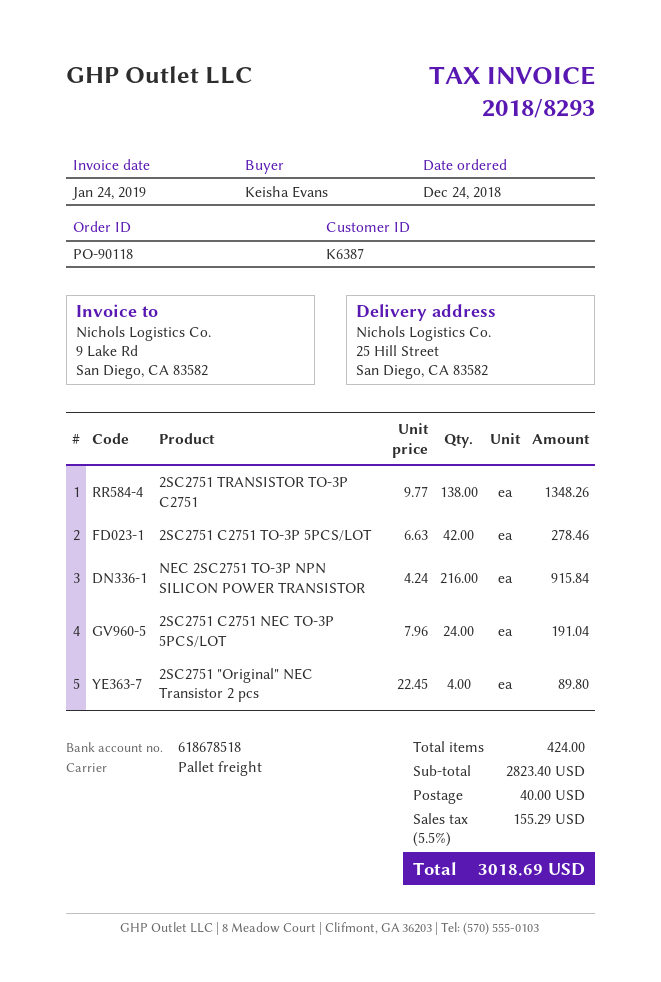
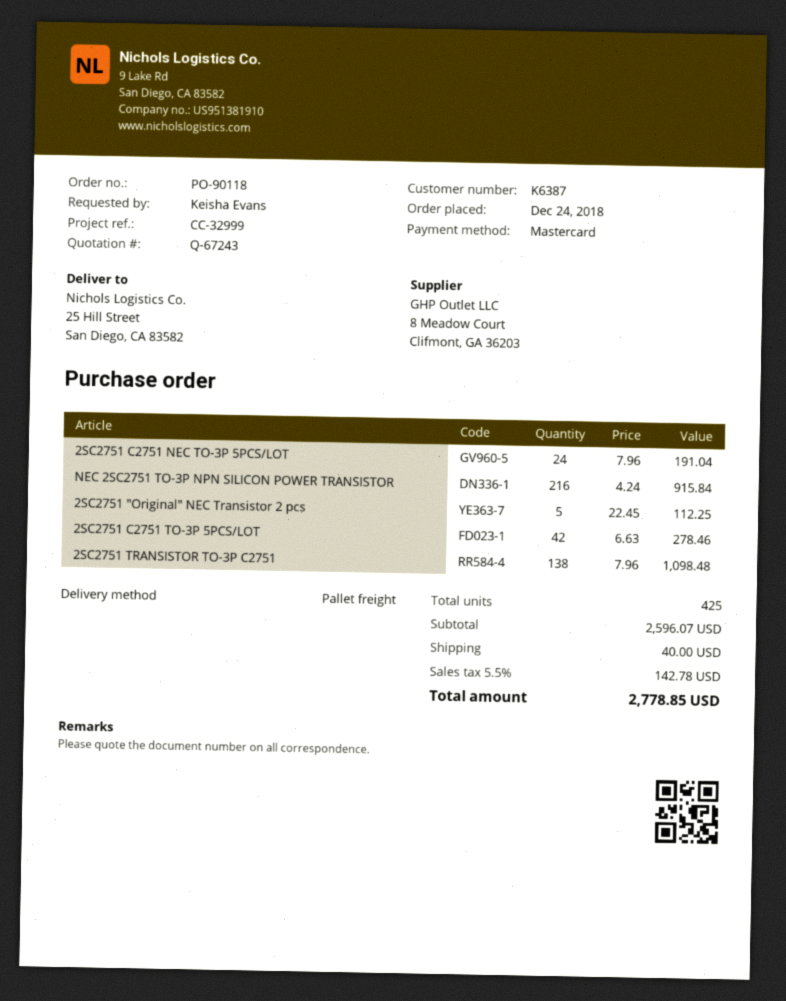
2SC2751 TRANSISTOR TO-3P C2751: 138 x 9.77 = 1348.26 -> 138 x 7.96 = 1098.48
2SC2751 "Original" NEC Transistor 2 pcs: 4 x 22.45 = 89.80 -> 5 x 22.45 = 112.25
total quantity: 424 -> 425
subtotal: 2823.40 -> 2596.07
tax: 5.5% = 155.29 -> 5.5% = 142.78
total: 3018.69 -> 2778.85

